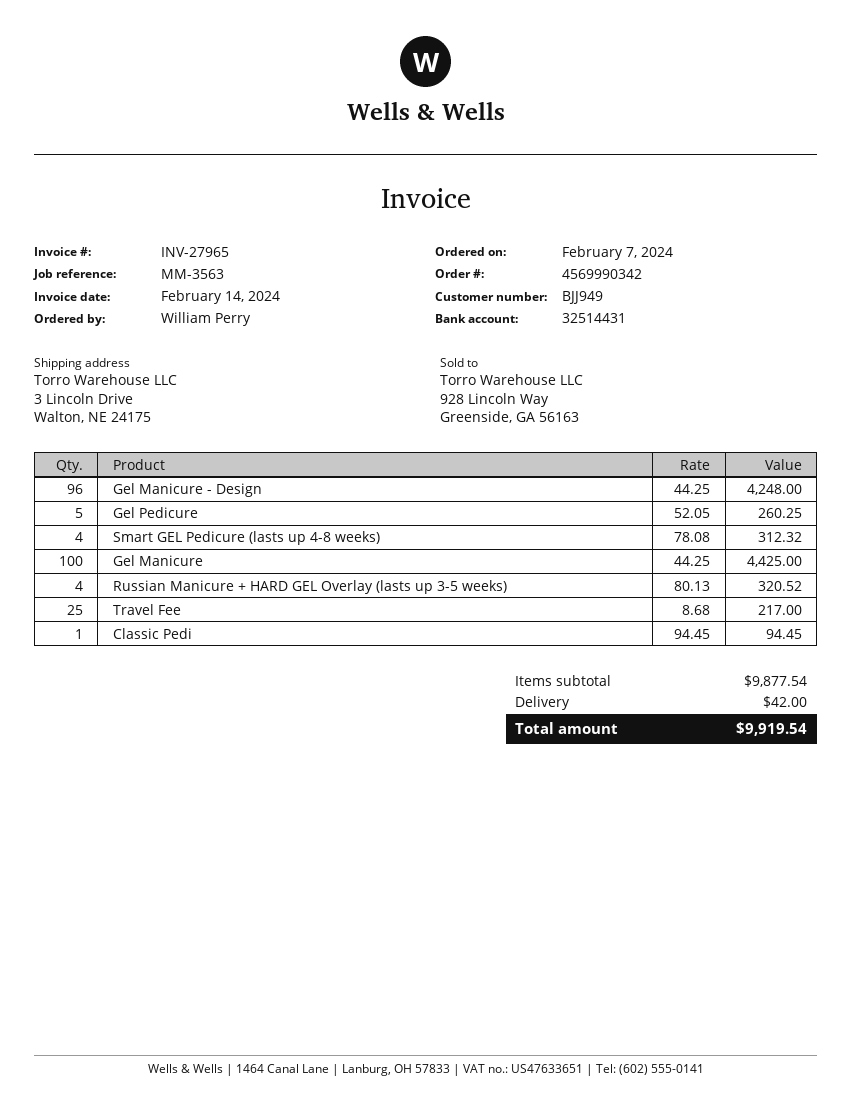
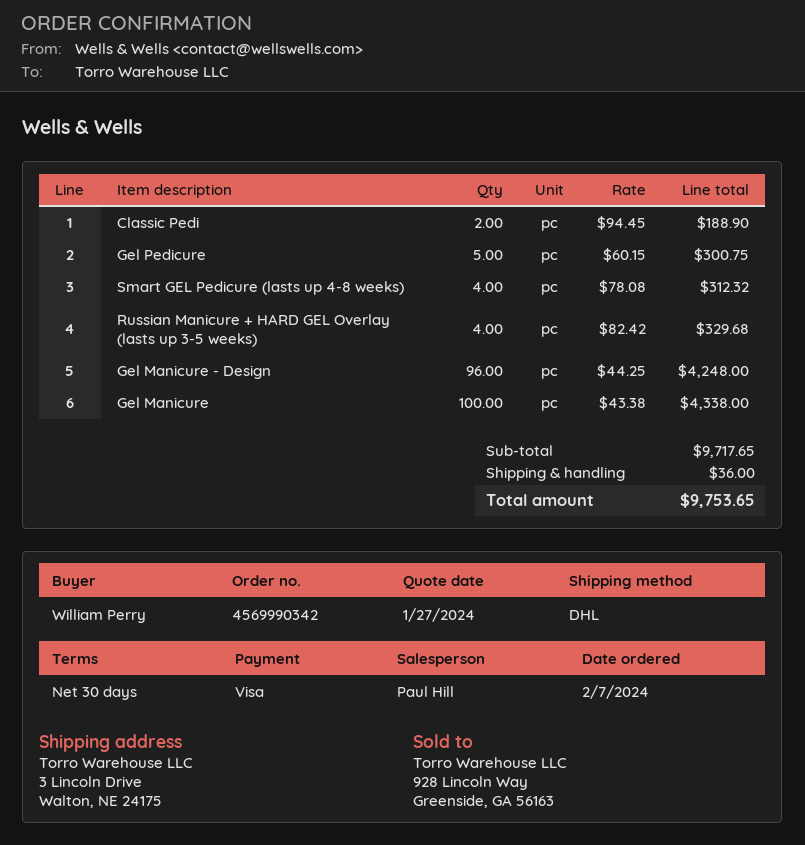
Gel Pedicure: 5 x 52.05 = 260.25 -> 5 x 60.15 = 300.75
Gel Manicure: 100 x 44.25 = 4425.00 -> 100 x 43.38 = 4338.00
Russian Manicure + HARD GEL Overlay (lasts up 3-5 weeks): 4 x 80.13 = 320.52 -> 4 x 82.42 = 329.68
Travel Fee: 25 x 8.68 = 217.00 -> none
Classic Pedi: 1 x 94.45 = 94.45 -> 2 x 94.45 = 188.90
subtotal: 9877.54 -> 9717.65
shipping: 42.00 -> 36.00
total: 9919.54 -> 9753.65

